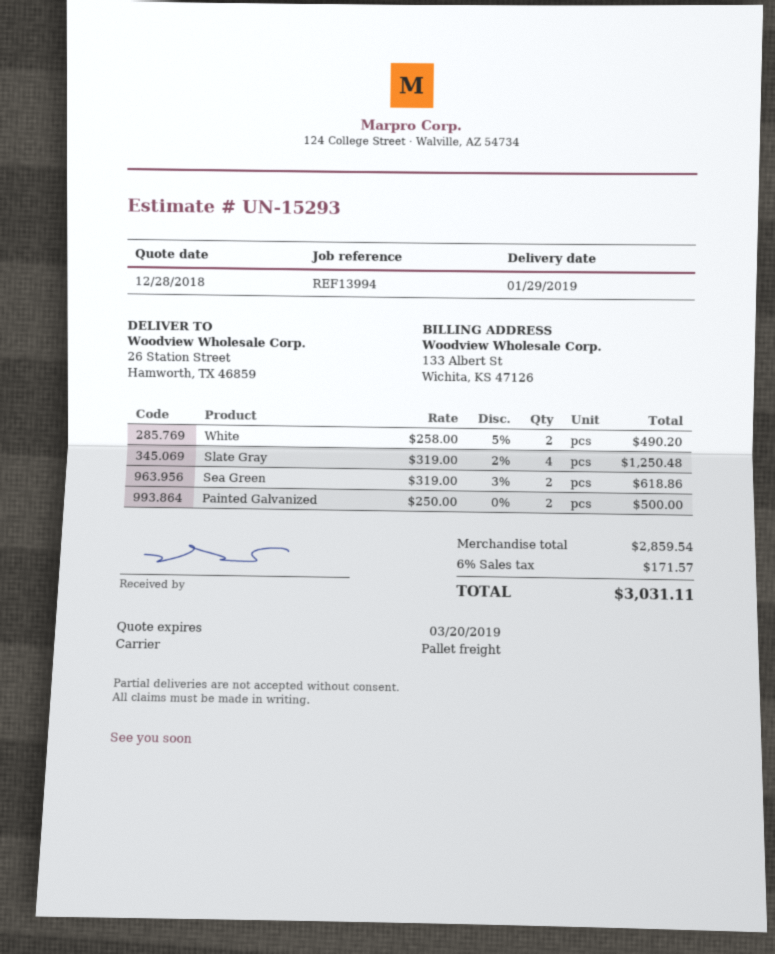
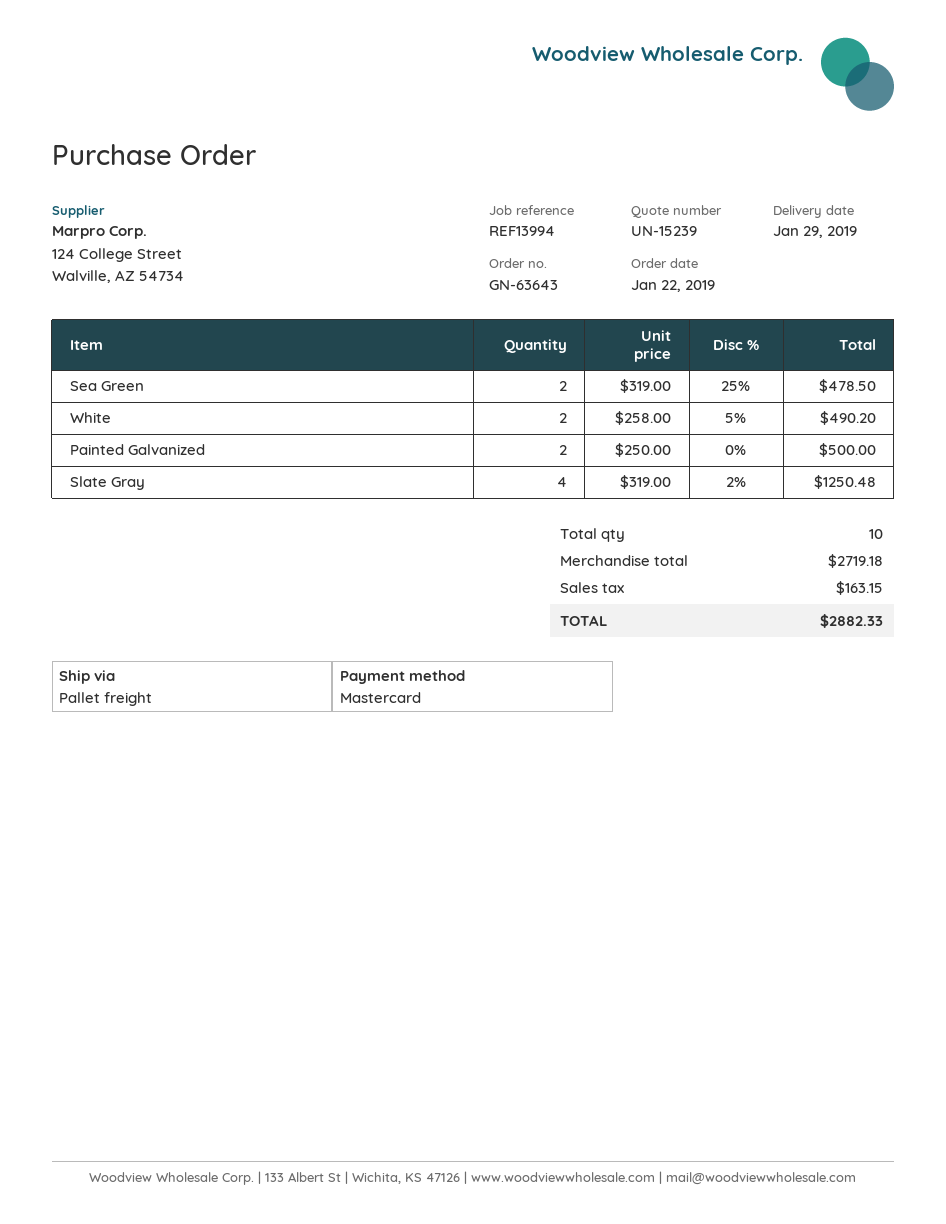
quote number: UN-15293 -> UN-15239
Sea Green: 2 x 319.00 - 3% = 618.86 -> 2 x 319.00 - 25% = 478.50
subtotal: 2859.54 -> 2719.18
tax: 171.57 -> 163.15
total: 3031.11 -> 2882.33

